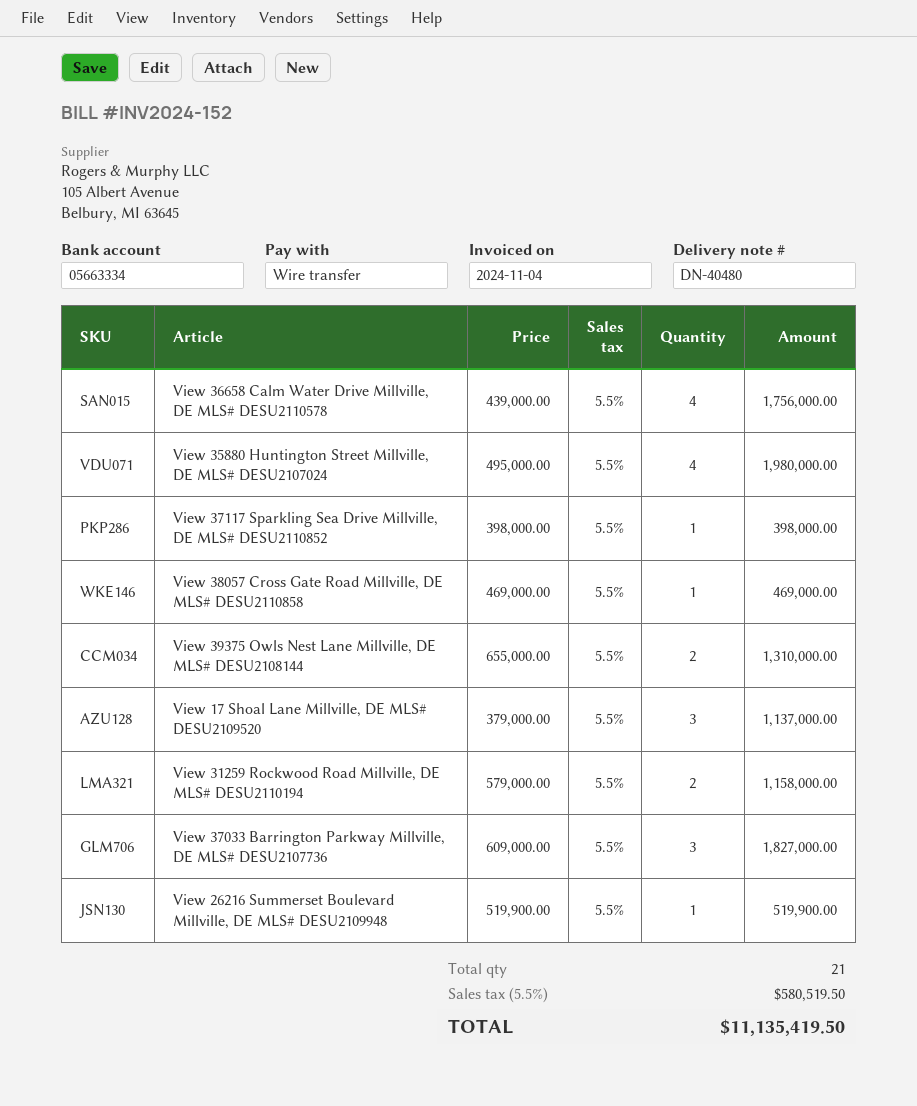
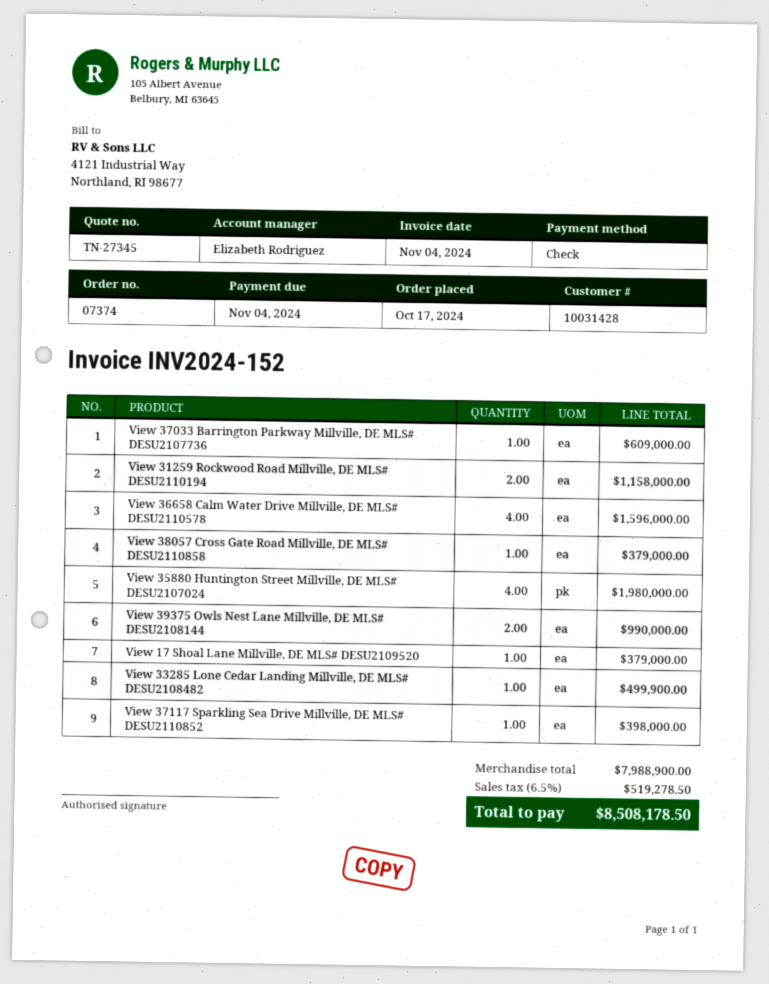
payment method: bank transfer -> cheque
View 36658 Calm Water Drive Millville, DE MLS# DESU2110578: 4 for 1756000.00 -> 4 for 1596000.00
View 38057 Cross Gate Road Millville, DE MLS# DESU2110858: 1 for 469000.00 -> 1 for 379000.00
View 39375 Owls Nest Lane Millville, DE MLS# DESU2108144: 2 for 1310000.00 -> 2 for 990000.00
View 17 Shoal Lane Millville, DE MLS# DESU2109520: 3 for 1137000.00 -> 1 for 379000.00
View 37033 Barrington Parkway Millville, DE MLS# DESU2107736: 3 for 1827000.00 -> 1 for 609000.00
View 26216 Summerset Boulevard Millville, DE MLS# DESU2109948: 1 for 519900.00 -> none
View 33285 Lone Cedar Landing Millville, DE MLS# DESU2108482: none -> 1 for 499900.00
tax: 5.5% = 580519.50 -> 6.5% = 519278.50
total: 11135419.50 -> 8508178.50

